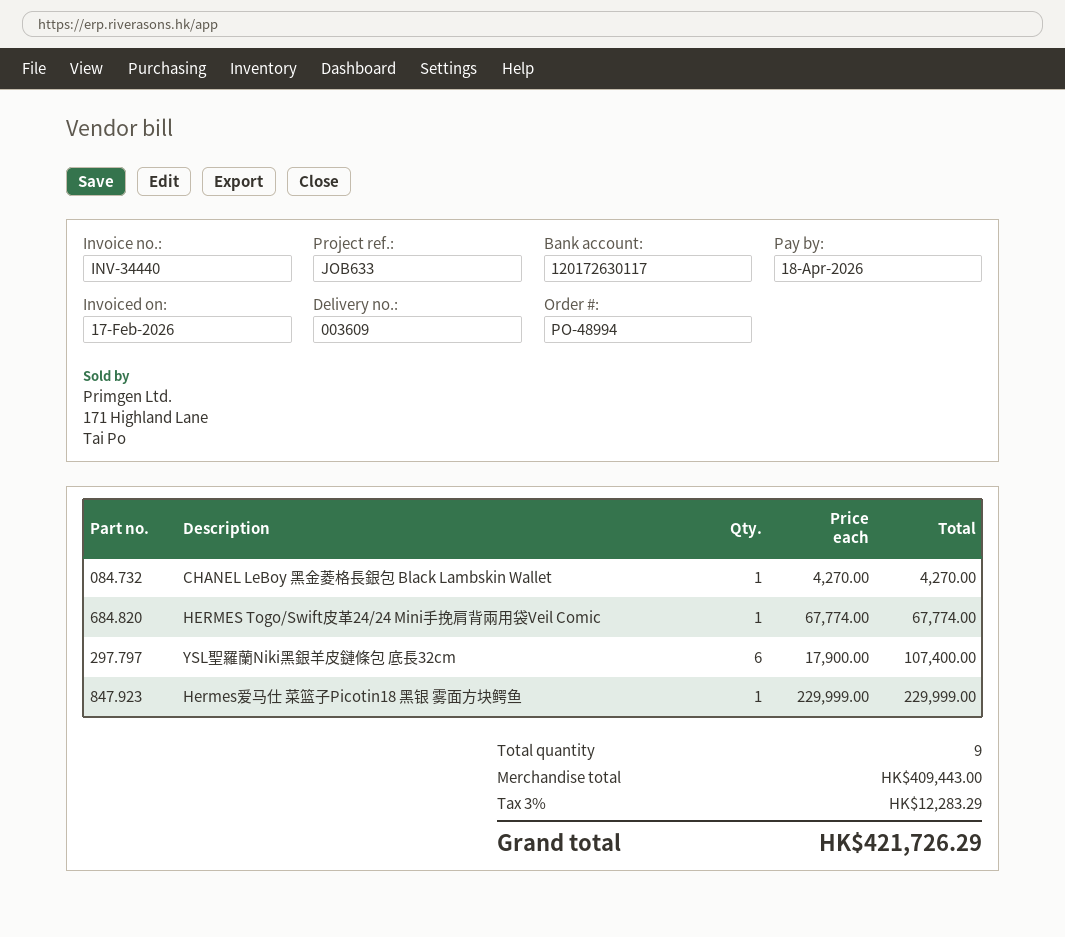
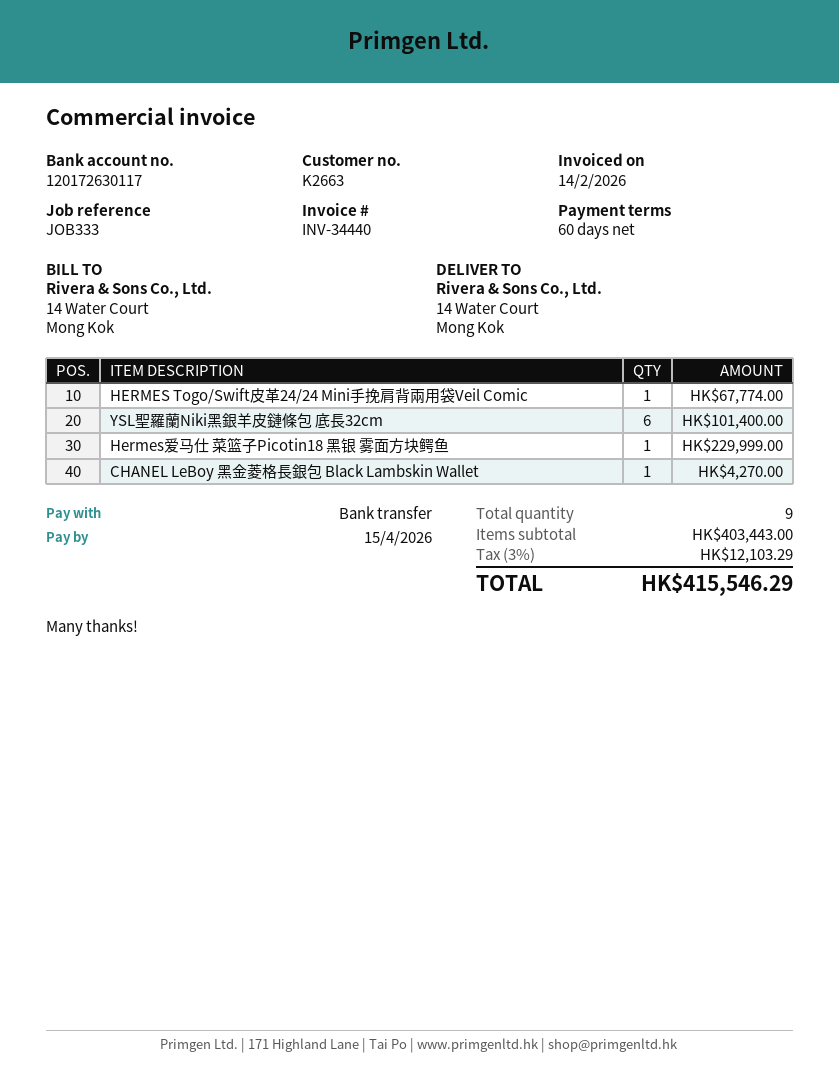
invoice date: 2026-02-17 -> 2026-02-14
due date: 2026-04-18 -> 2026-04-15
reference: JOB633 -> JOB333
YSL聖羅蘭Niki黑銀羊皮鏈條包 底長32cm: 6 for 107400.00 -> 6 for 101400.00
subtotal: 409443.00 -> 403443.00
tax: 3% = 12283.29 -> 3% = 12103.29
total: 421726.29 -> 415546.29

